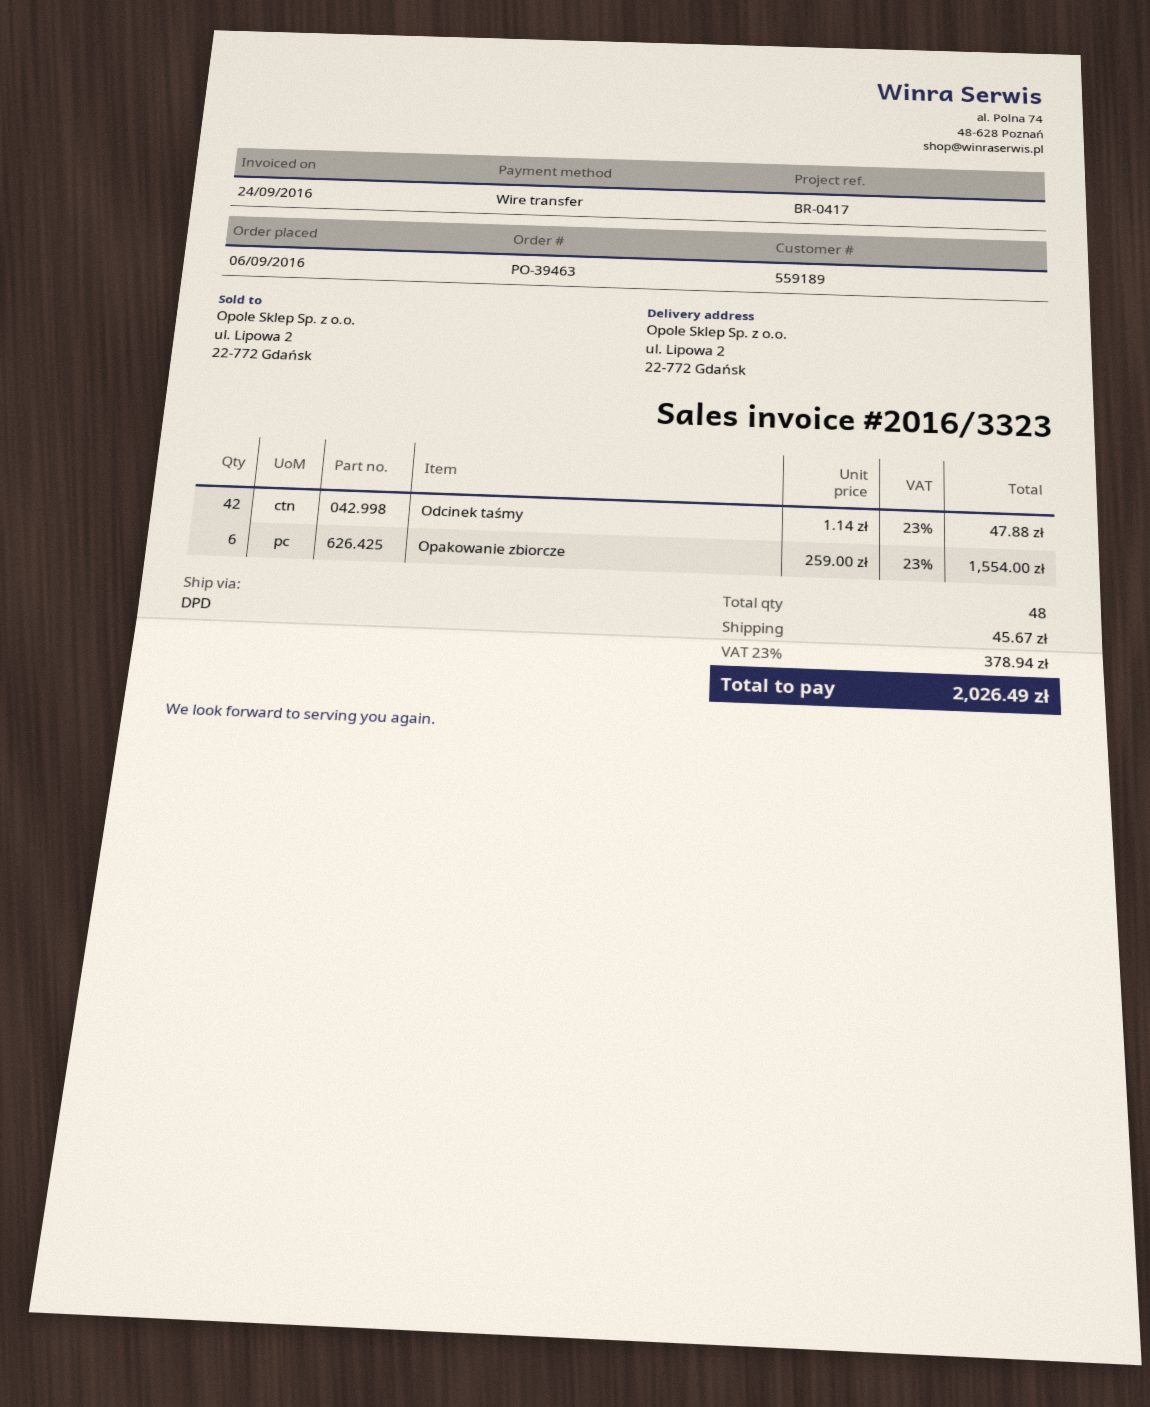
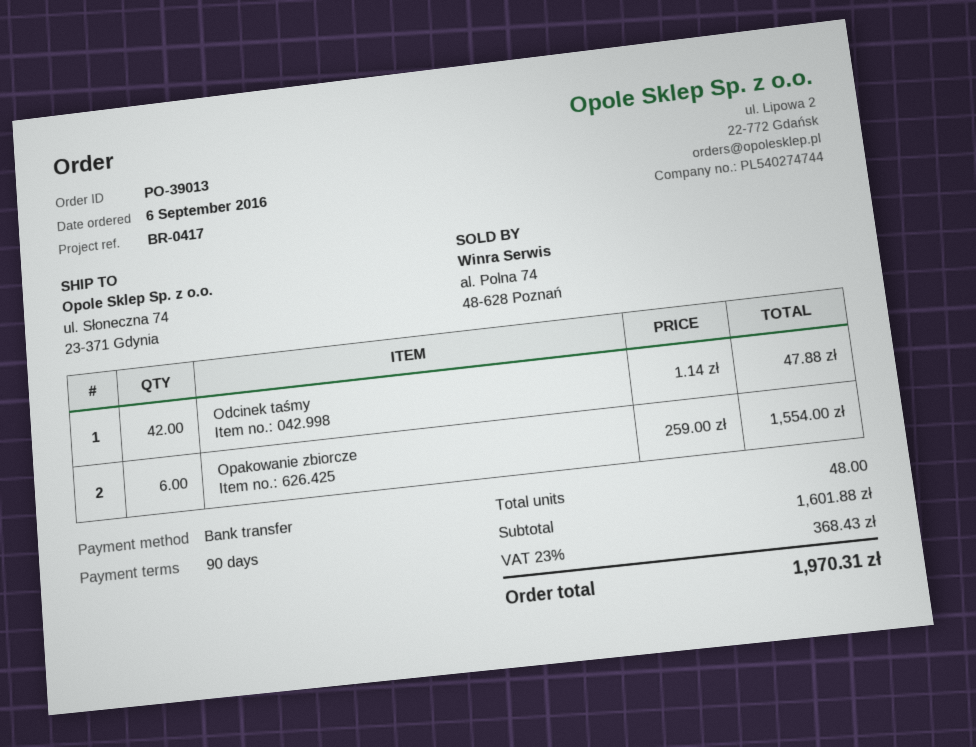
order number: PO-39463 -> PO-39013
ship to: ul. Lipowa 2, 22-772 Gdańsk -> ul. Słoneczna 74, 23-371 Gdynia
shipping: 45.67 -> none
tax: 23% = 378.94 -> 23% = 368.43
total: 2026.49 -> 1970.31

